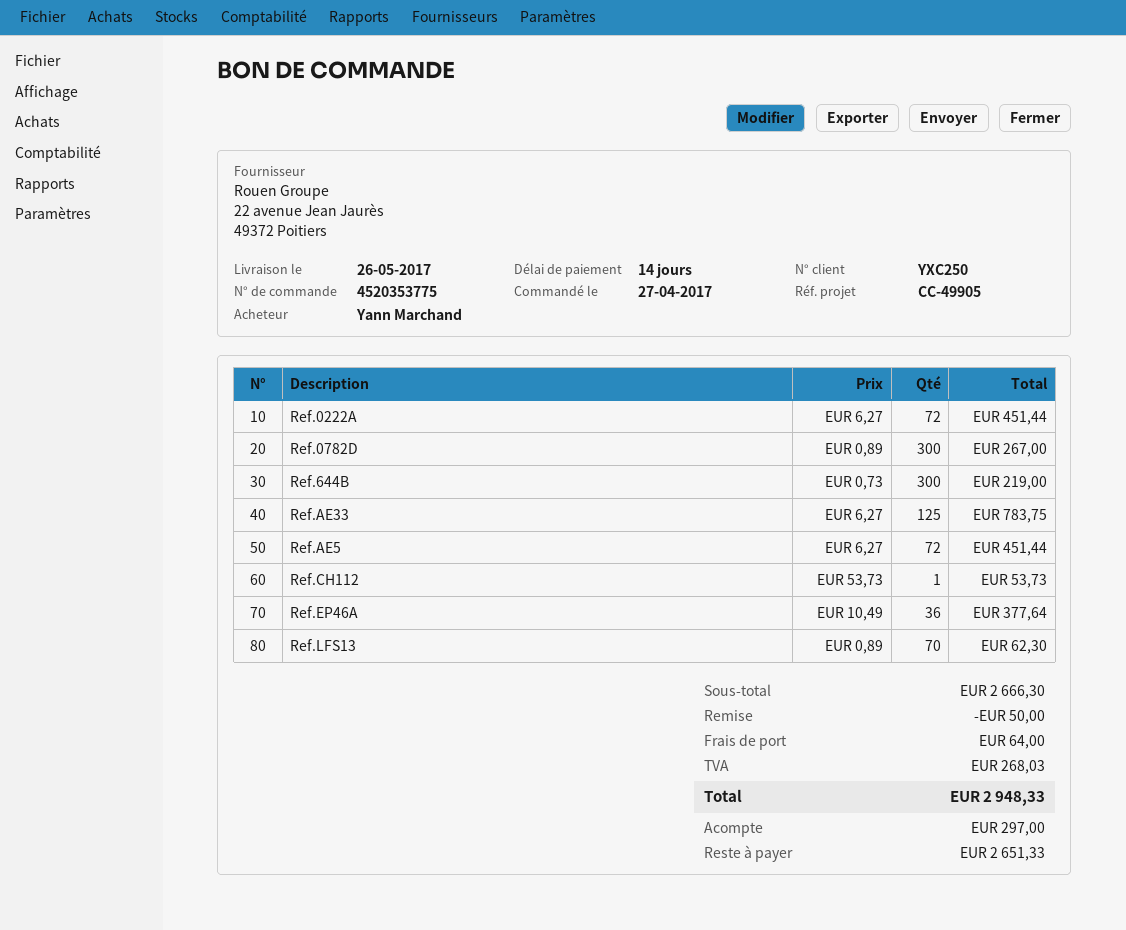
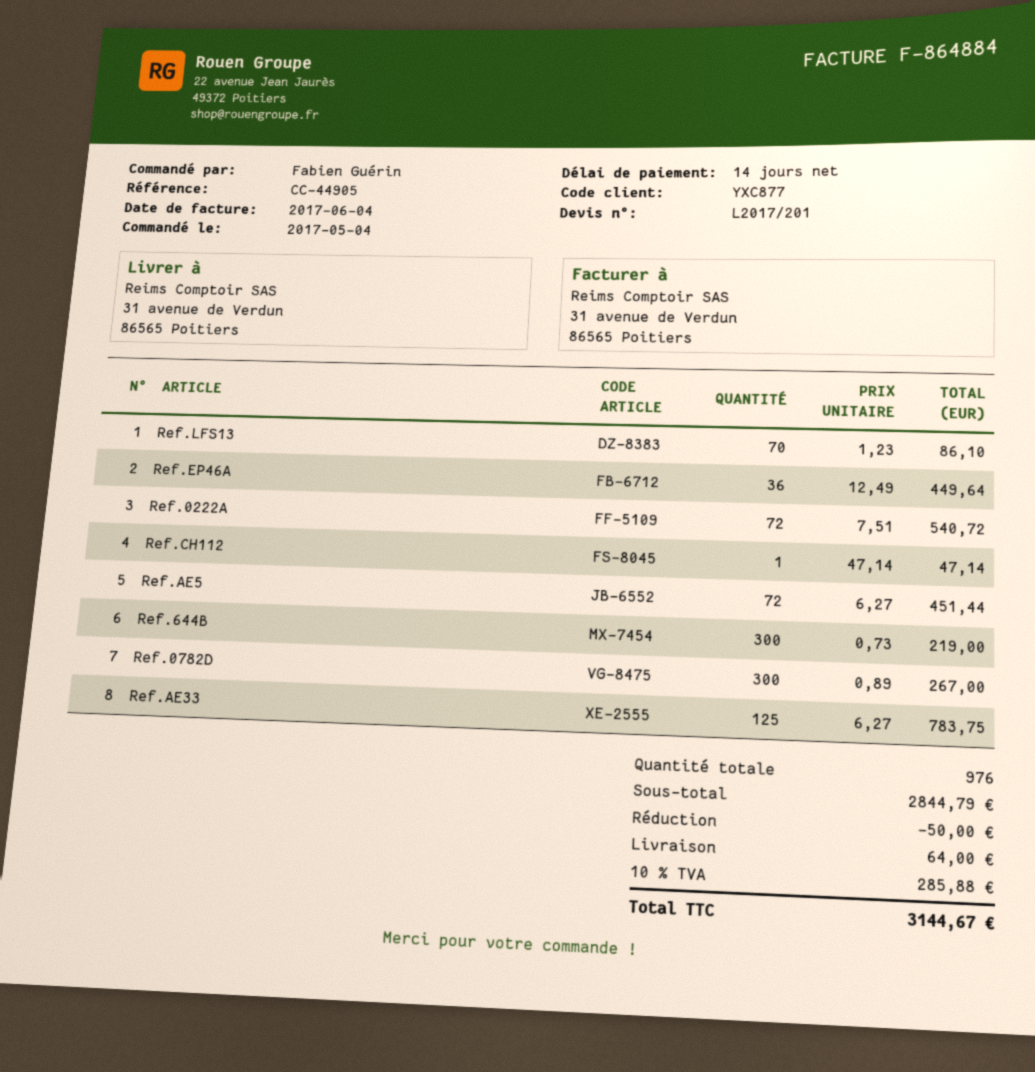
order date: 2017-04-27 -> 2017-05-04
customer number: YXC250 -> YXC877
reference: CC-49905 -> CC-44905
ordered by: Yann Marchand -> Fabien Guérin
Ref.0222A: 72 x 6.27 = 451.44 -> 72 x 7.51 = 540.72
Ref.CH112: 1 x 53.73 = 53.73 -> 1 x 47.14 = 47.14
Ref.EP46A: 36 x 10.49 = 377.64 -> 36 x 12.49 = 449.64
Ref.LFS13: 70 x 0.89 = 62.30 -> 70 x 1.23 = 86.10
subtotal: 2666.30 -> 2844.79
tax: 268.03 -> 285.88
total: 2948.33 -> 3144.67

